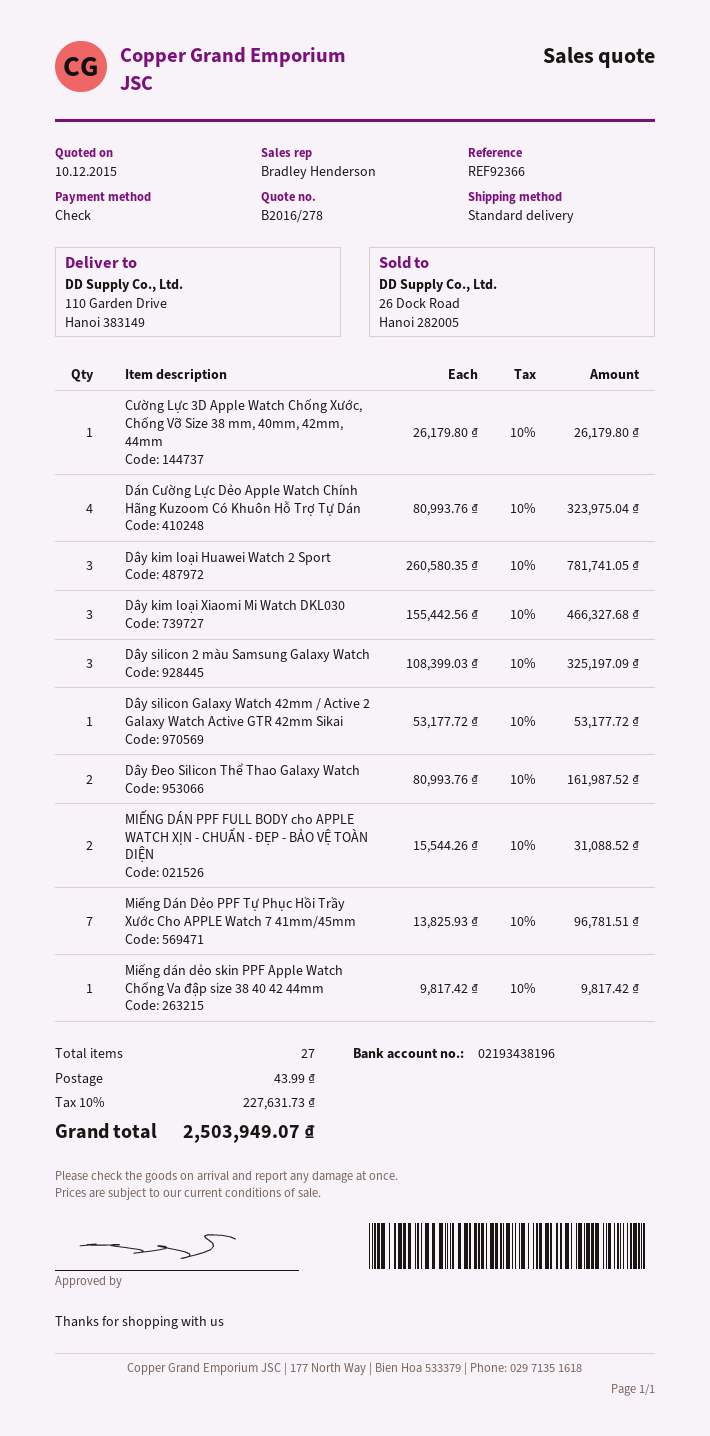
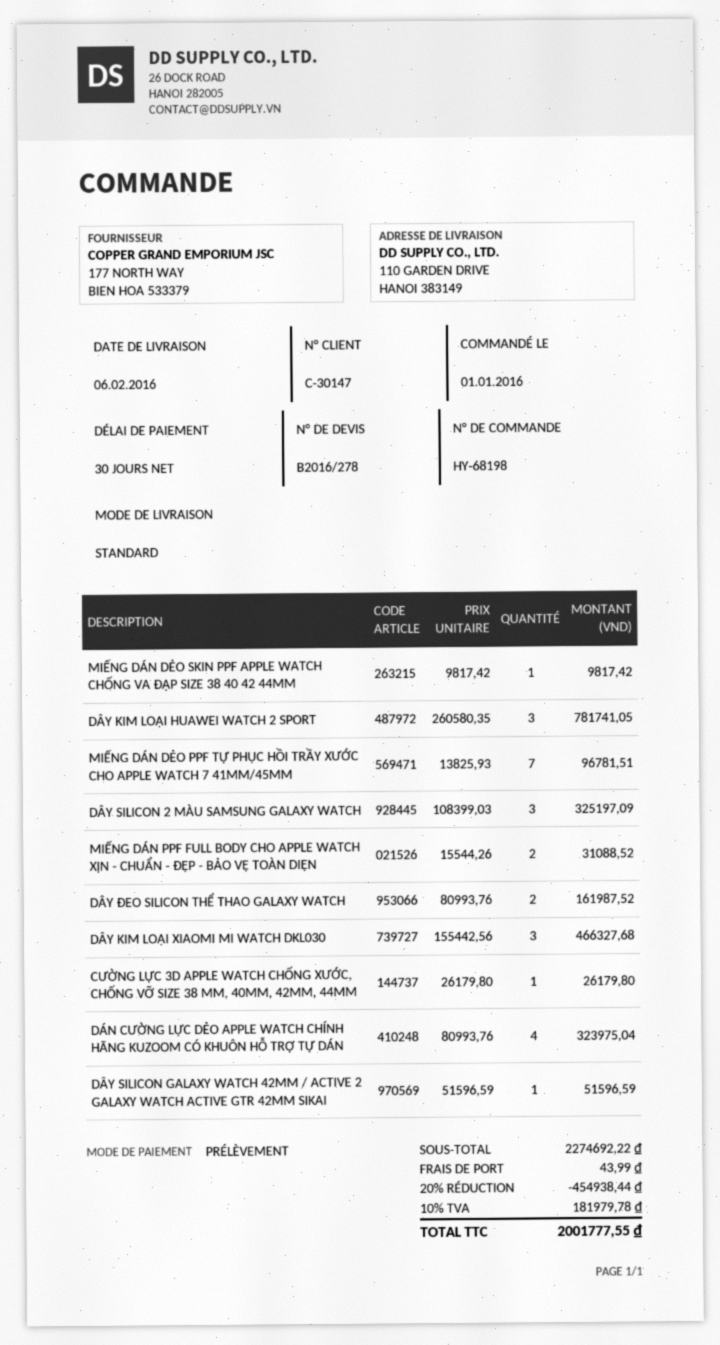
payment method: cheque -> direct debit
Dây silicon Galaxy Watch 42mm / Active 2 Galaxy Watch Active GTR 42mm Sikai: 1 x 53177.72 = 53177.72 -> 1 x 51596.59 = 51596.59
discount: none -> 20% = 454938.44
tax: 10% = 227631.73 -> 10% = 181979.78
total: 2503949.07 -> 2001777.55

